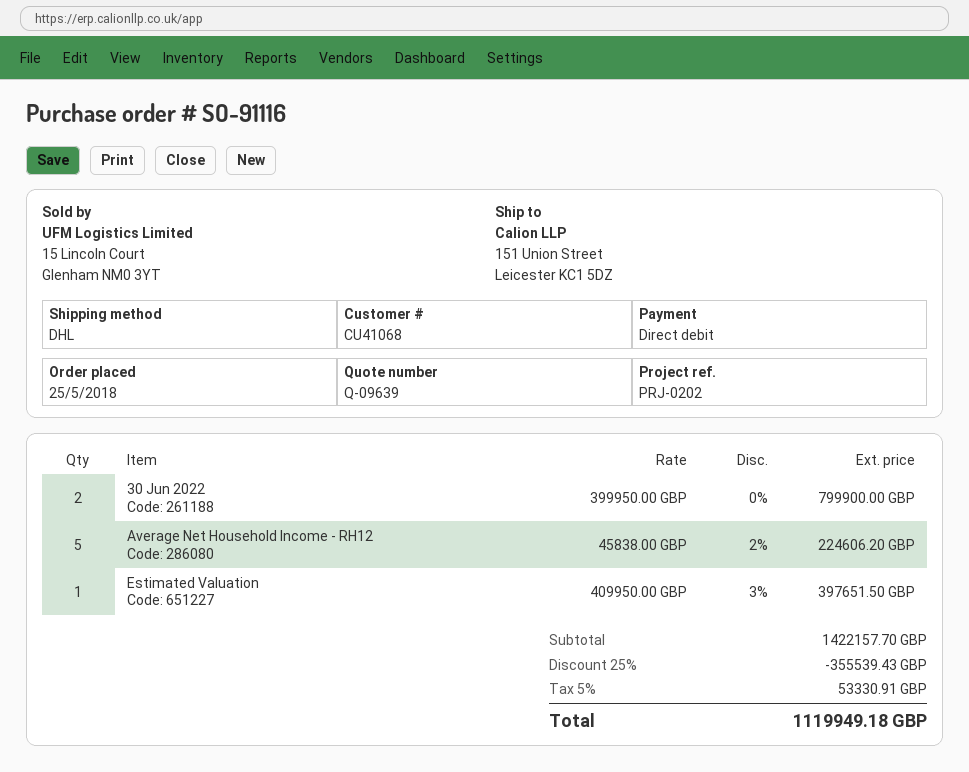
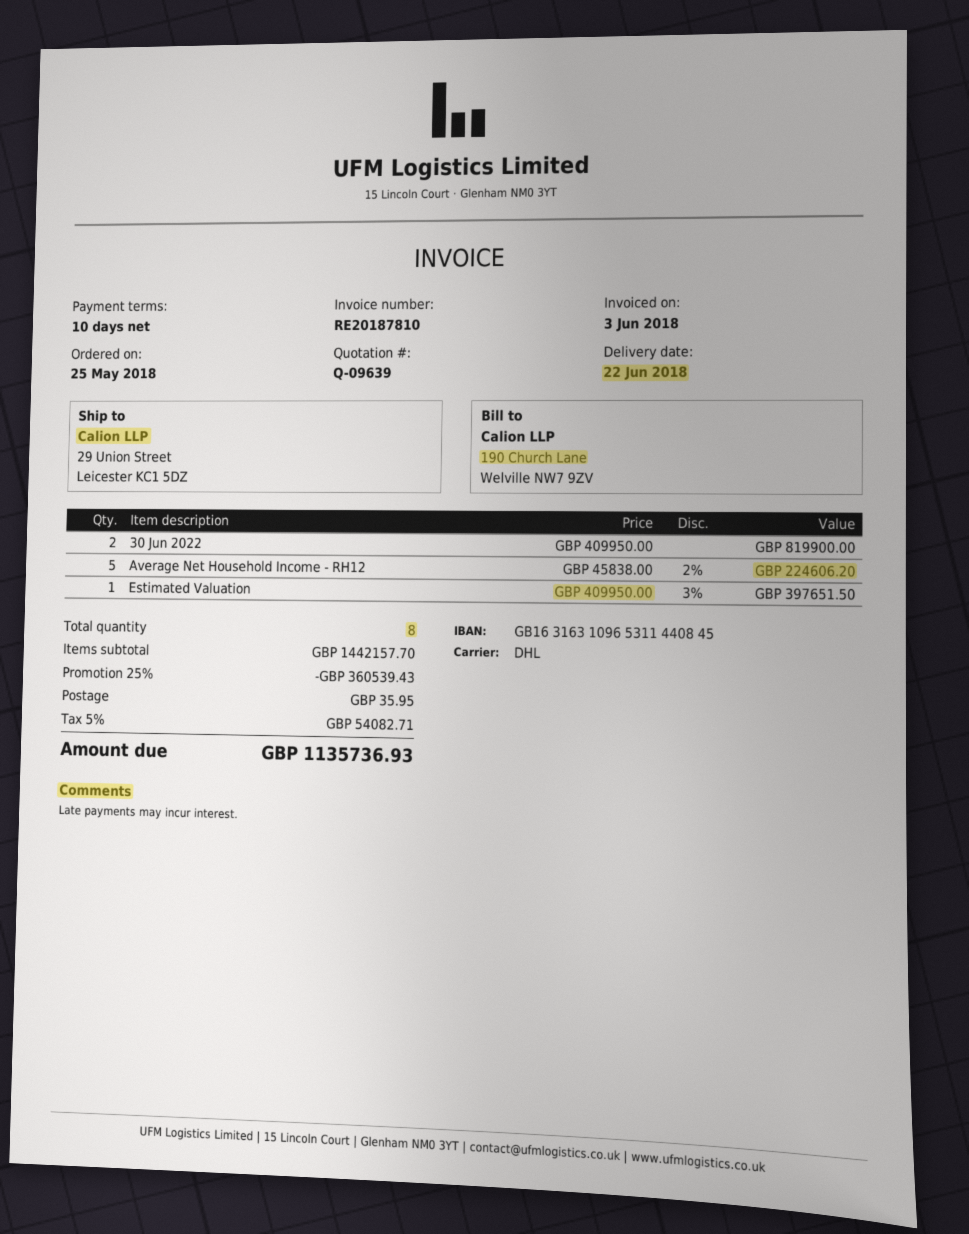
ship to: 151 Union Street, Leicester KC1 5DZ -> 29 Union Street, Leicester KC1 5DZ
30 Jun 2022: 2 x 399950.00 = 799900.00 -> 2 x 409950.00 = 819900.00
subtotal: 1422157.70 -> 1442157.70
discount: 25% = 355539.43 -> 25% = 360539.43
shipping: none -> 35.95
tax: 5% = 53330.91 -> 5% = 54082.71
total: 1119949.18 -> 1135736.93

